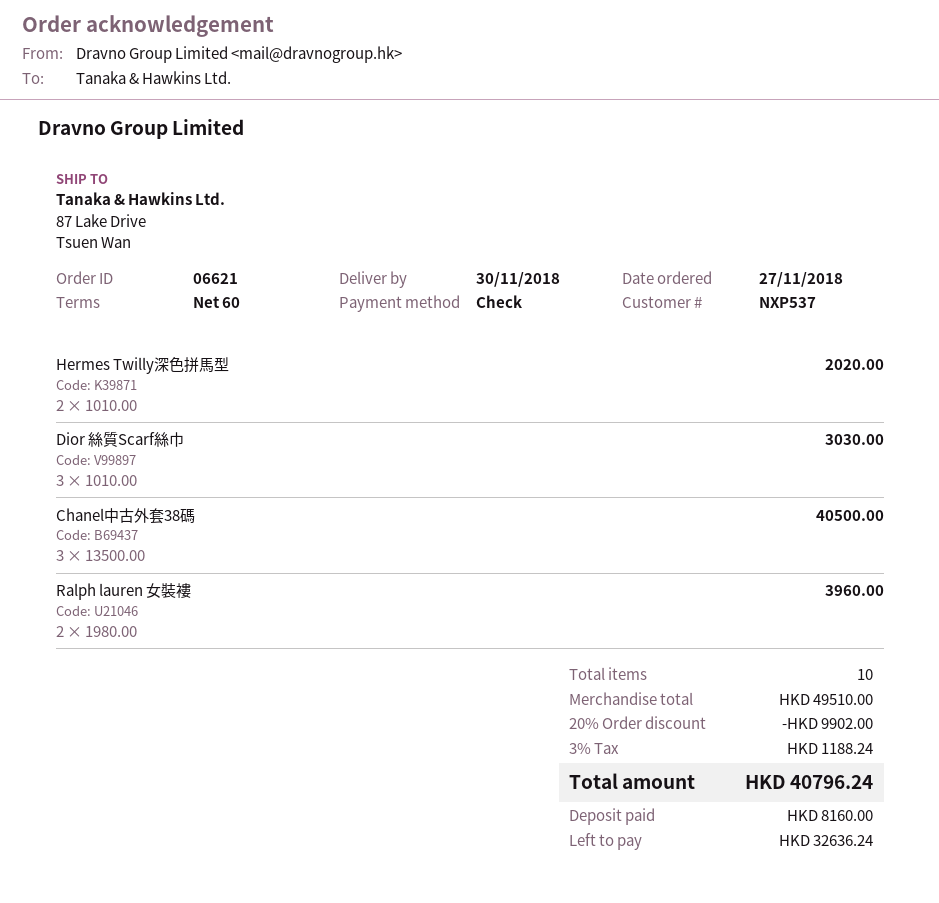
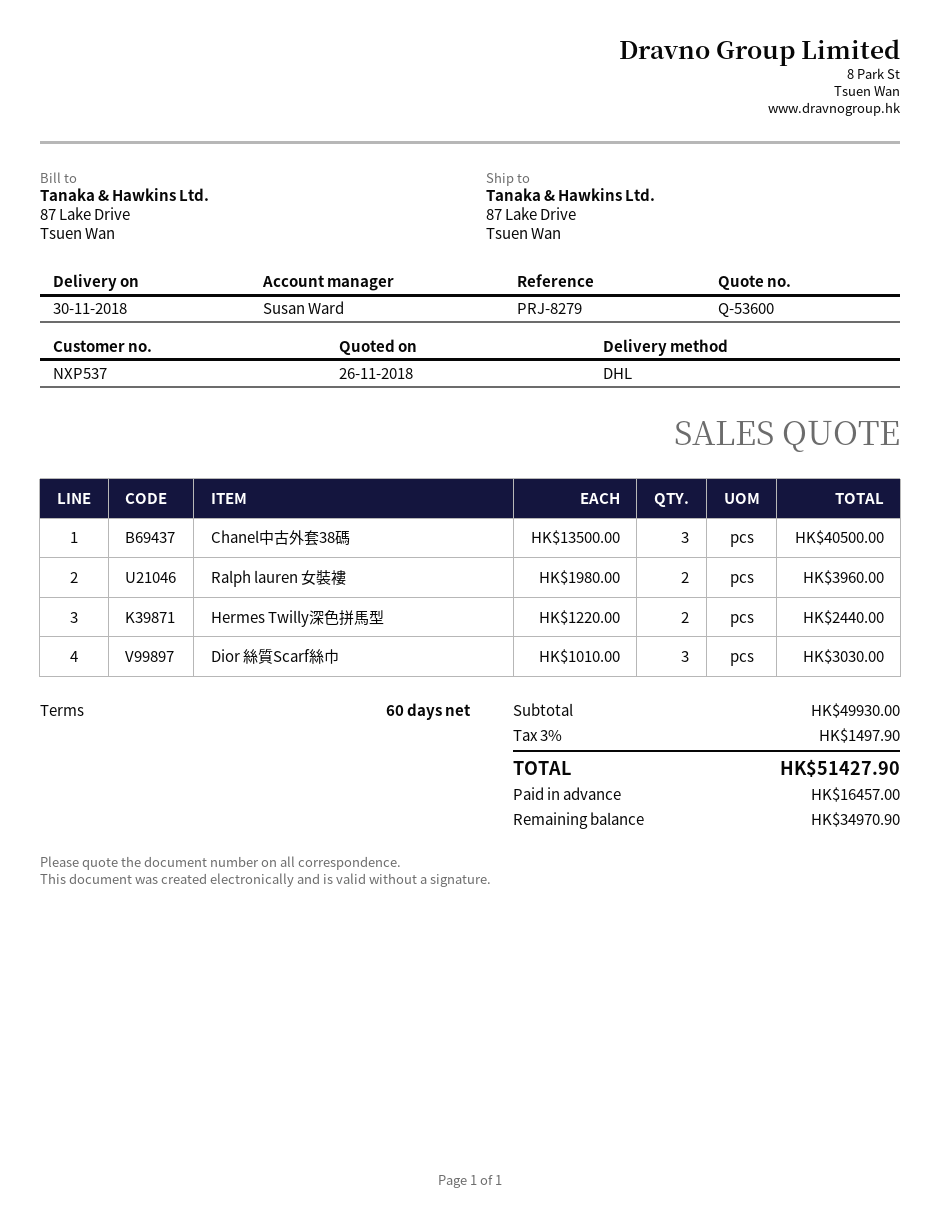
Hermes Twilly深色拼馬型: 2 x 1010.00 = 2020.00 -> 2 x 1220.00 = 2440.00
subtotal: 49510.00 -> 49930.00
discount: 20% = 9902.00 -> none
tax: 3% = 1188.24 -> 3% = 1497.90
total: 40796.24 -> 51427.90
deposit: 8160.00 -> 16457.00
balance: 32636.24 -> 34970.90

